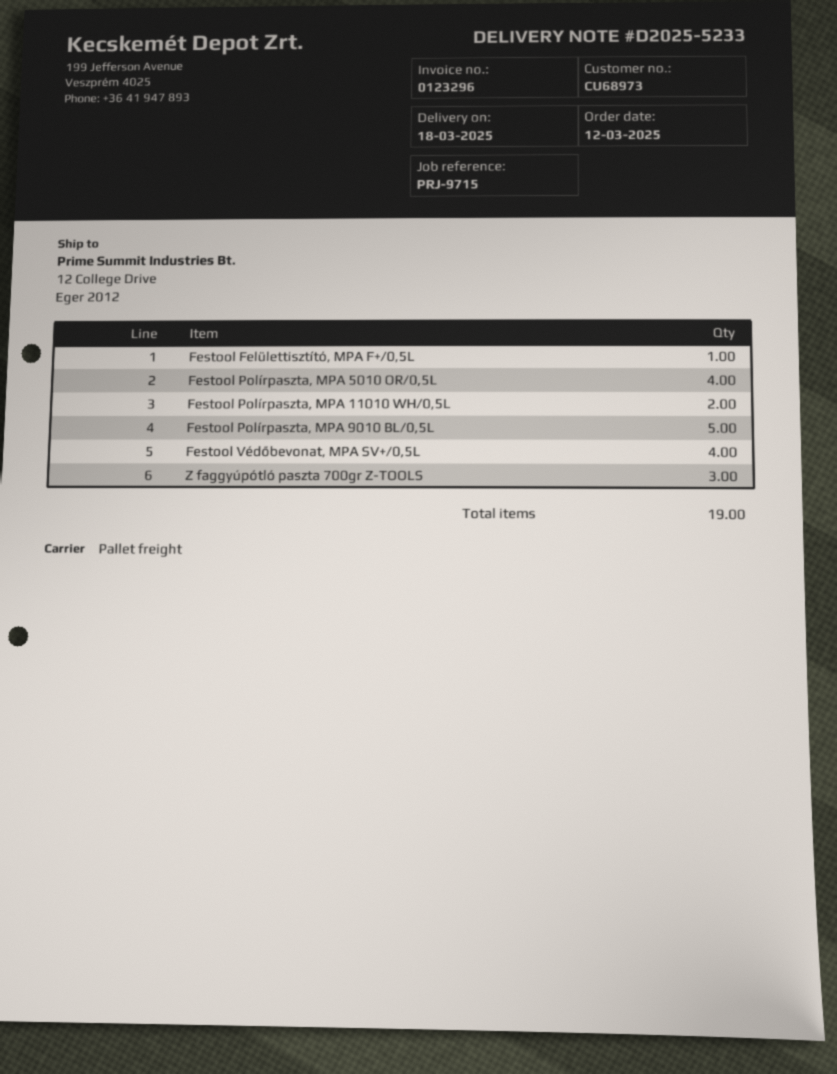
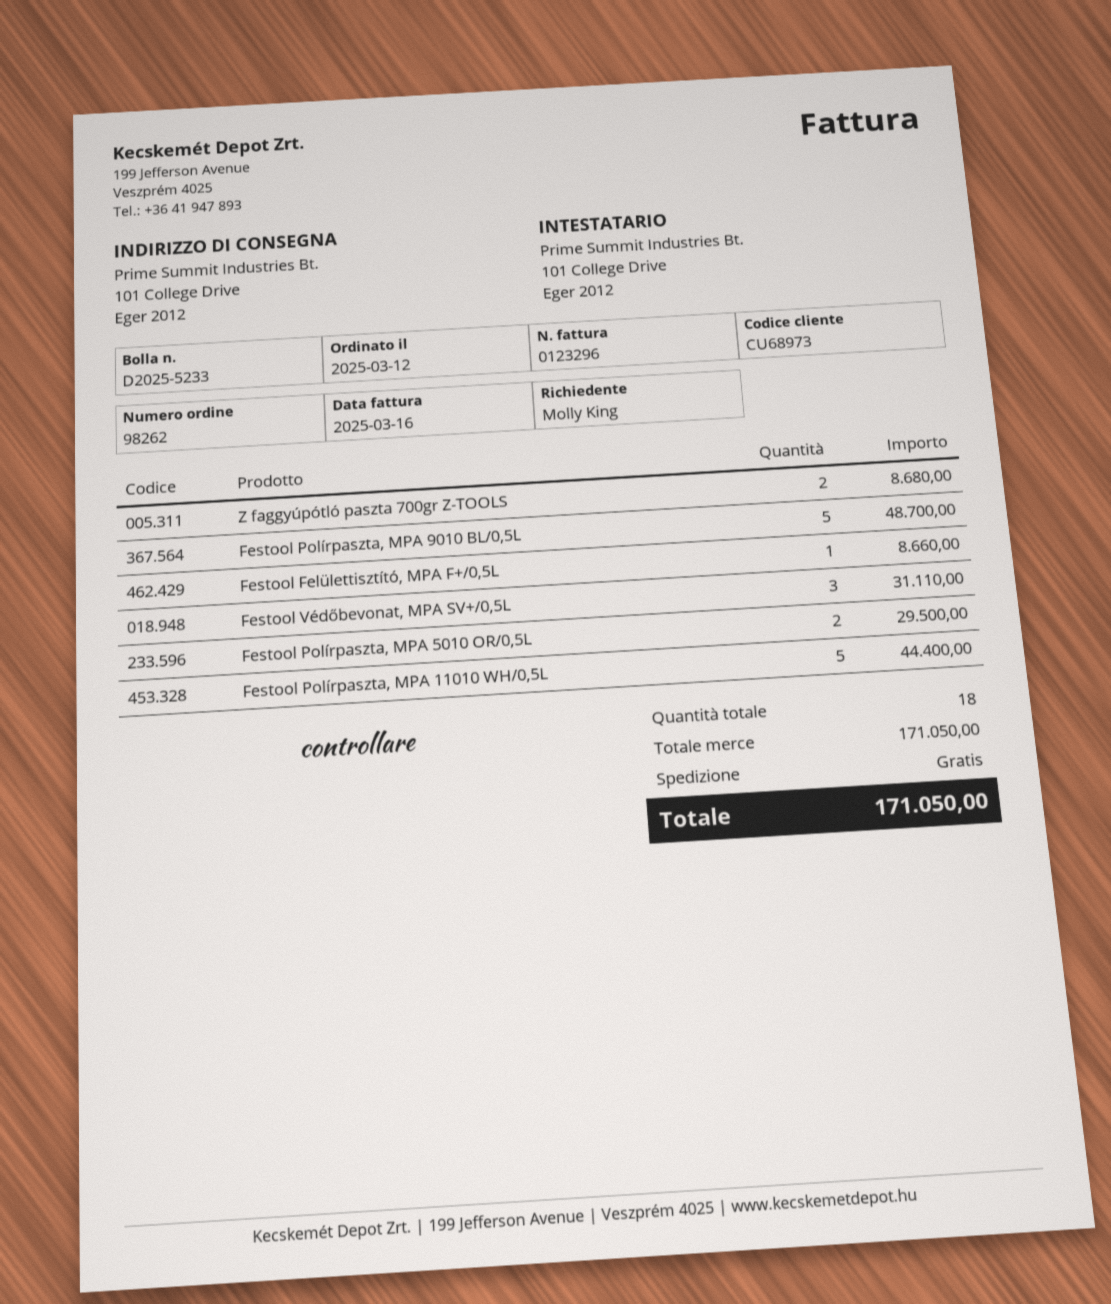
ship to: 12 College Drive, Eger 2012 -> 101 College Drive, Eger 2012
Festool Polírpaszta, MPA 5010 OR/0,5L: 4 -> 2
Festool Polírpaszta, MPA 11010 WH/0,5L: 2 -> 5
Festool Védőbevonat, MPA SV+/0,5L: 4 -> 3
Z faggyúpótló paszta 700gr Z-TOOLS: 3 -> 2
total quantity: 19 -> 18

